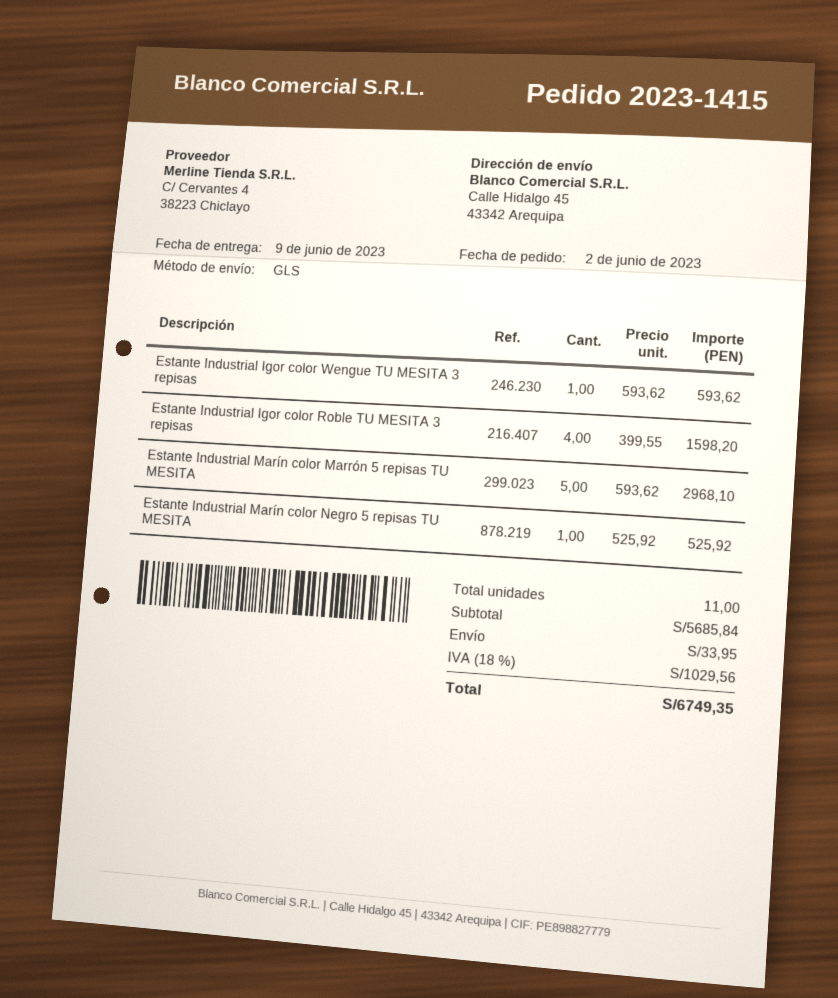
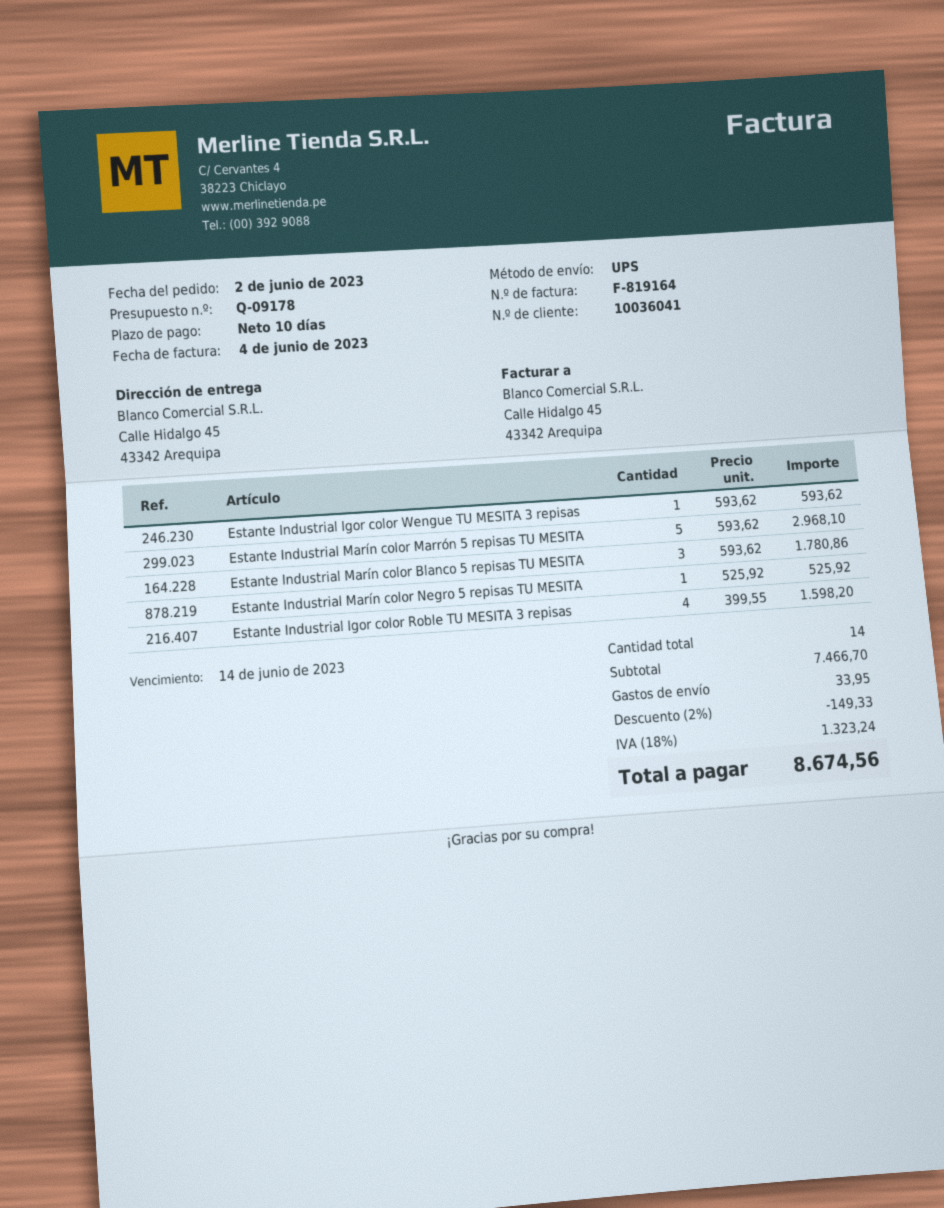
shipping method: GLS -> UPS
Estante Industrial Marín color Blanco 5 repisas TU MESITA: none -> 3 x 593.62 = 1780.86
total quantity: 11 -> 14
subtotal: 5685.84 -> 7466.70
discount: none -> 2% = 149.33
tax: 18% = 1029.56 -> 18% = 1323.24
total: 6749.35 -> 8674.56

